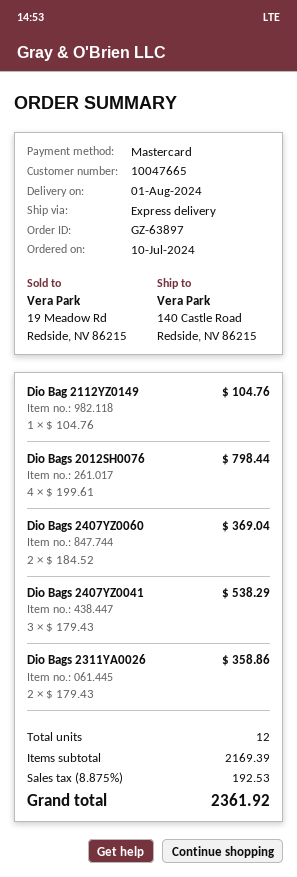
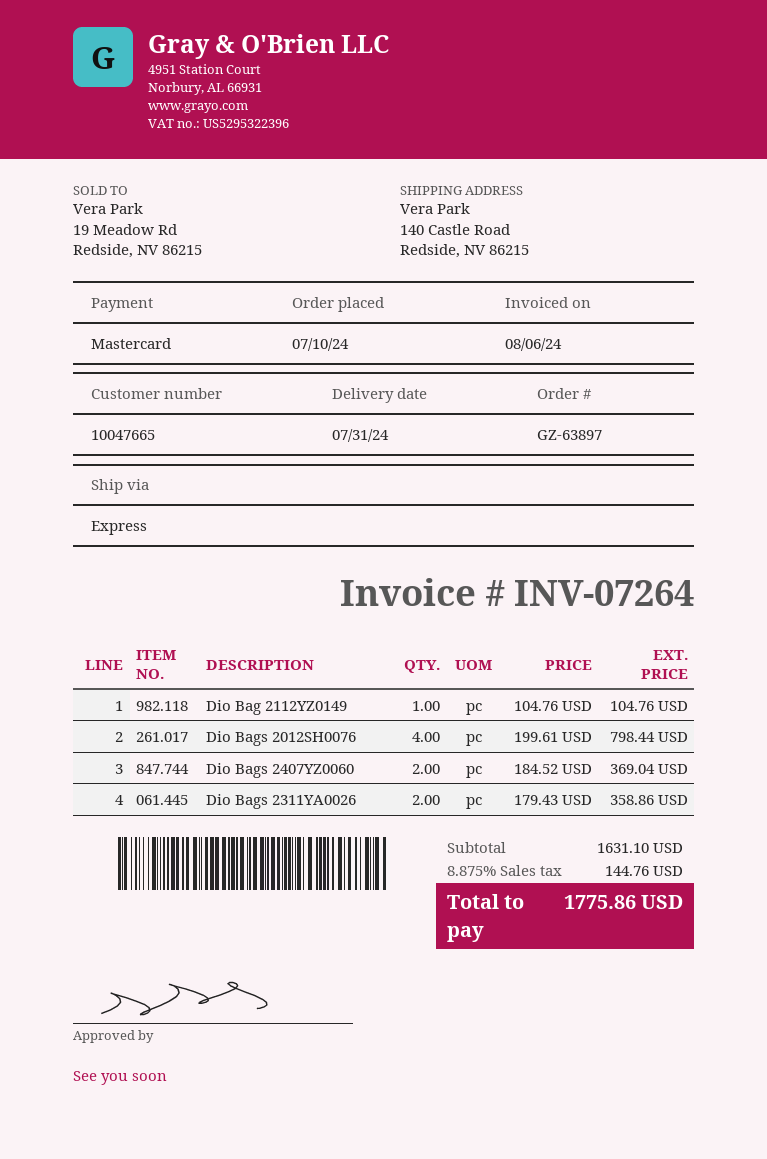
delivery date: 2024-08-01 -> 2024-07-31
Dio Bags 2407YZ0041: 3 x 179.43 = 538.29 -> none
subtotal: 2169.39 -> 1631.10
tax: 8.875% = 192.53 -> 8.875% = 144.76
total: 2361.92 -> 1775.86

